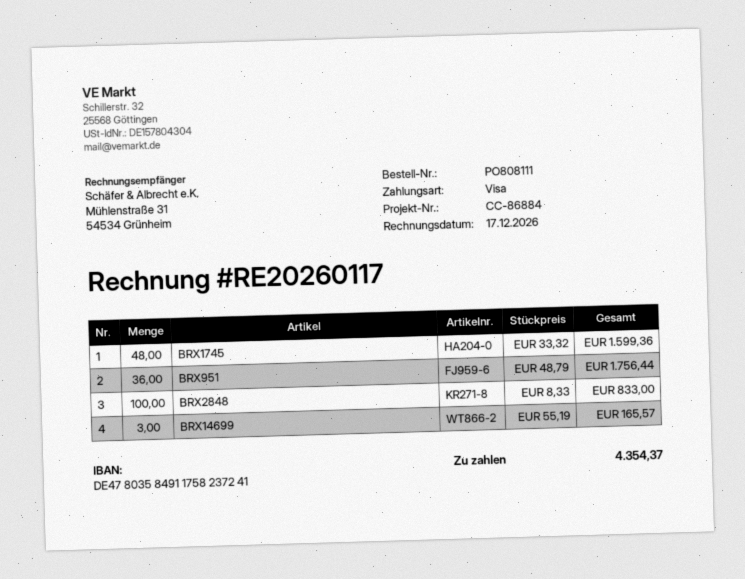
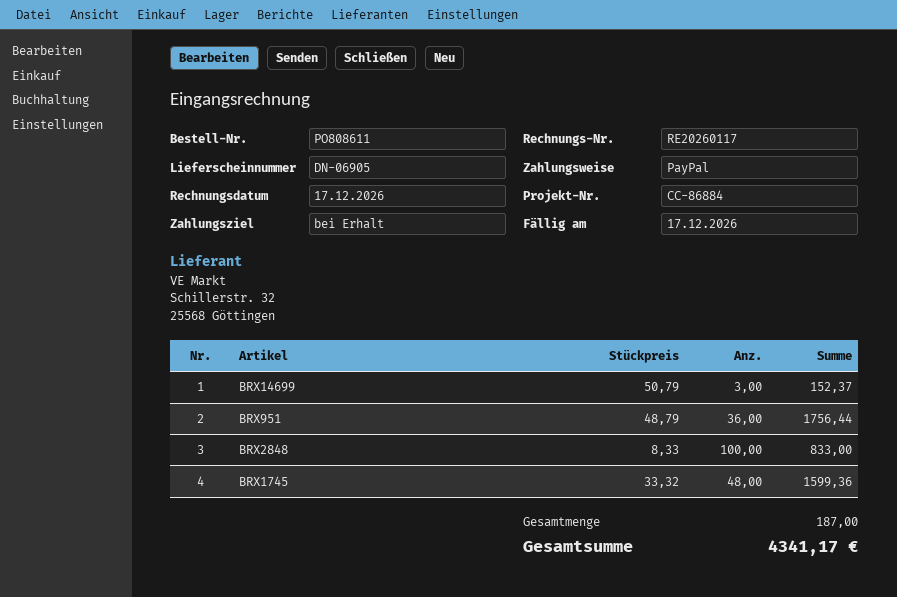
order number: PO808111 -> PO808611
payment method: Visa -> PayPal
BRX14699: 3 x 55.19 = 165.57 -> 3 x 50.79 = 152.37
total: 4354.37 -> 4341.17

